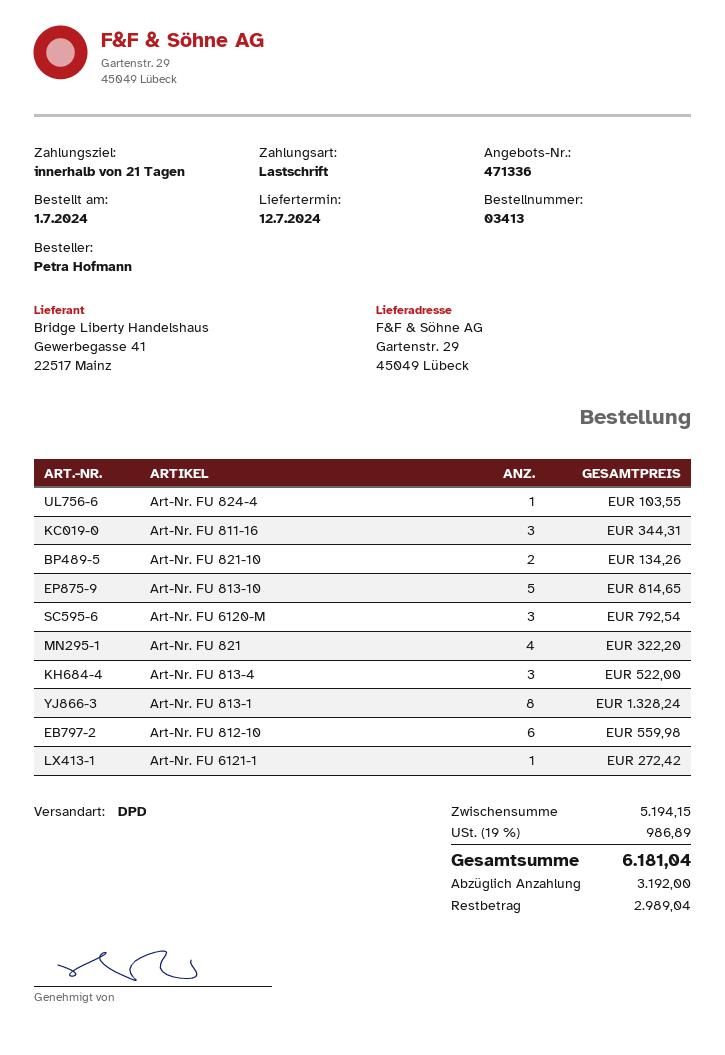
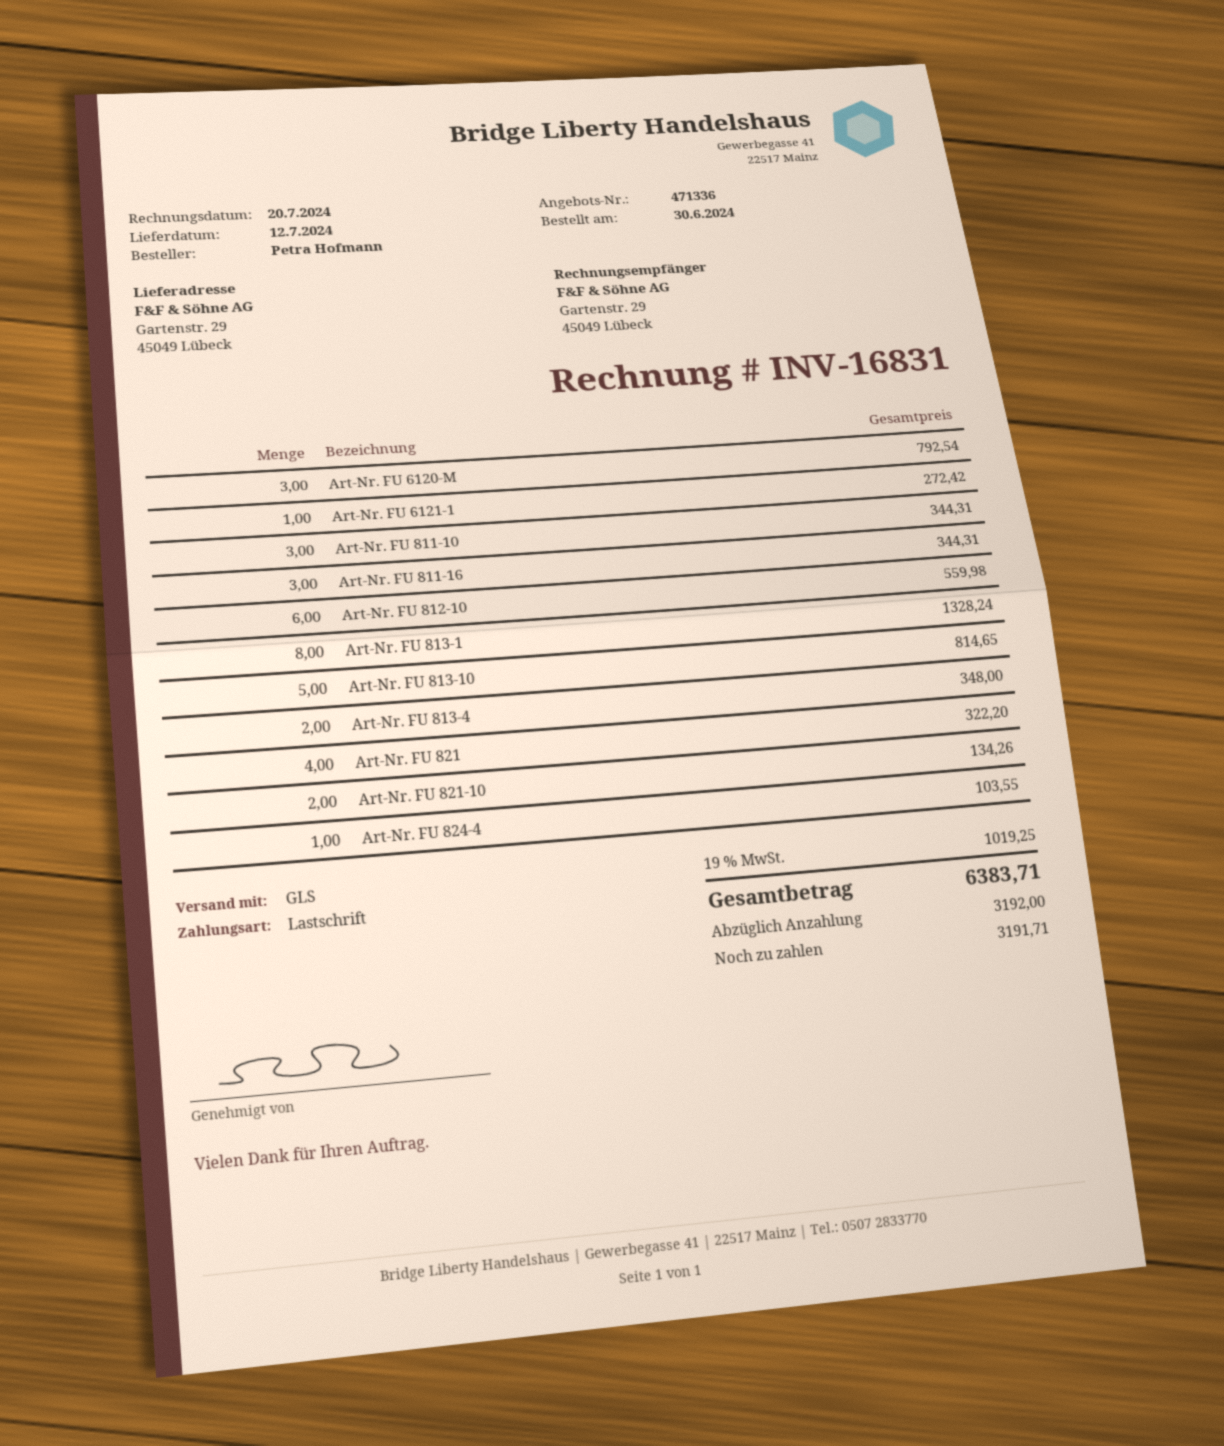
order date: 2024-07-01 -> 2024-06-30
shipping method: DPD -> GLS
Art-Nr. FU 813-4: 3 for 522.00 -> 2 for 348.00
Art-Nr. FU 811-10: none -> 3 for 344.31
tax: 19% = 986.89 -> 19% = 1019.25
total: 6181.04 -> 6383.71
balance: 2989.04 -> 3191.71

